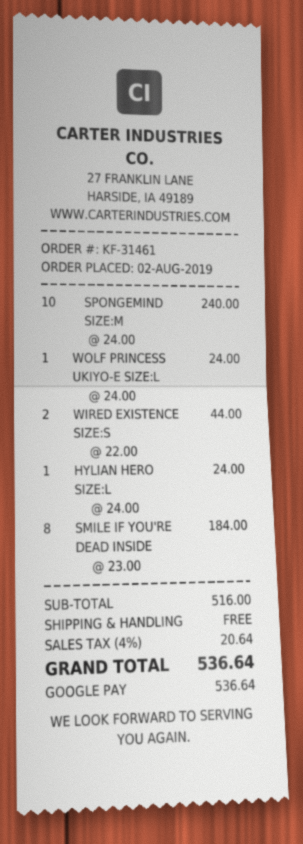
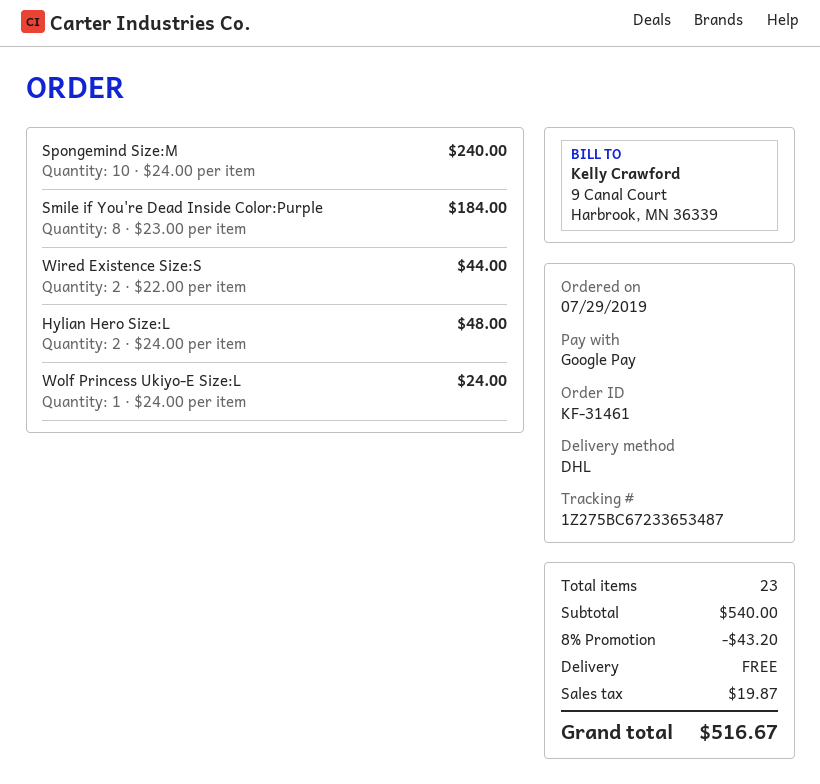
order date: 2019-08-02 -> 2019-07-29
HYLIAN HERO SIZE:L: 1 x 24.00 = 24.00 -> 2 x 24.00 = 48.00
subtotal: 516.00 -> 540.00
discount: none -> 8% = 43.20
tax: 20.64 -> 19.87
total: 536.64 -> 516.67

